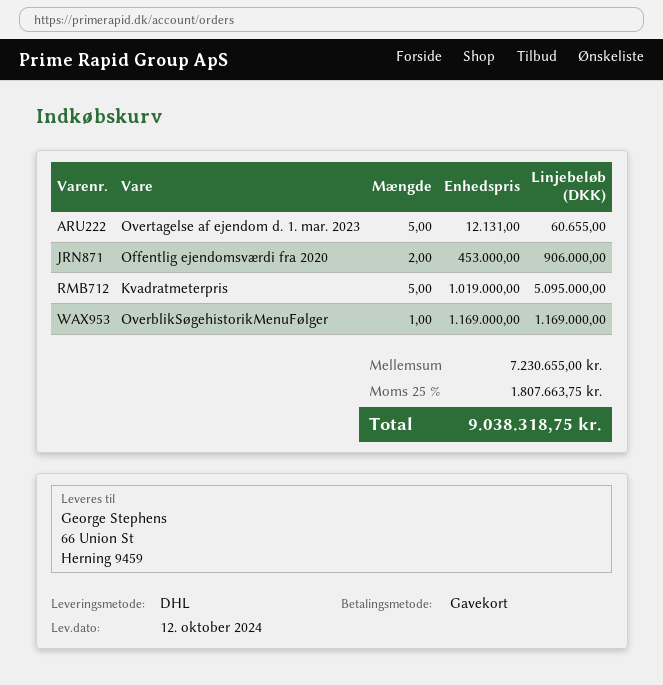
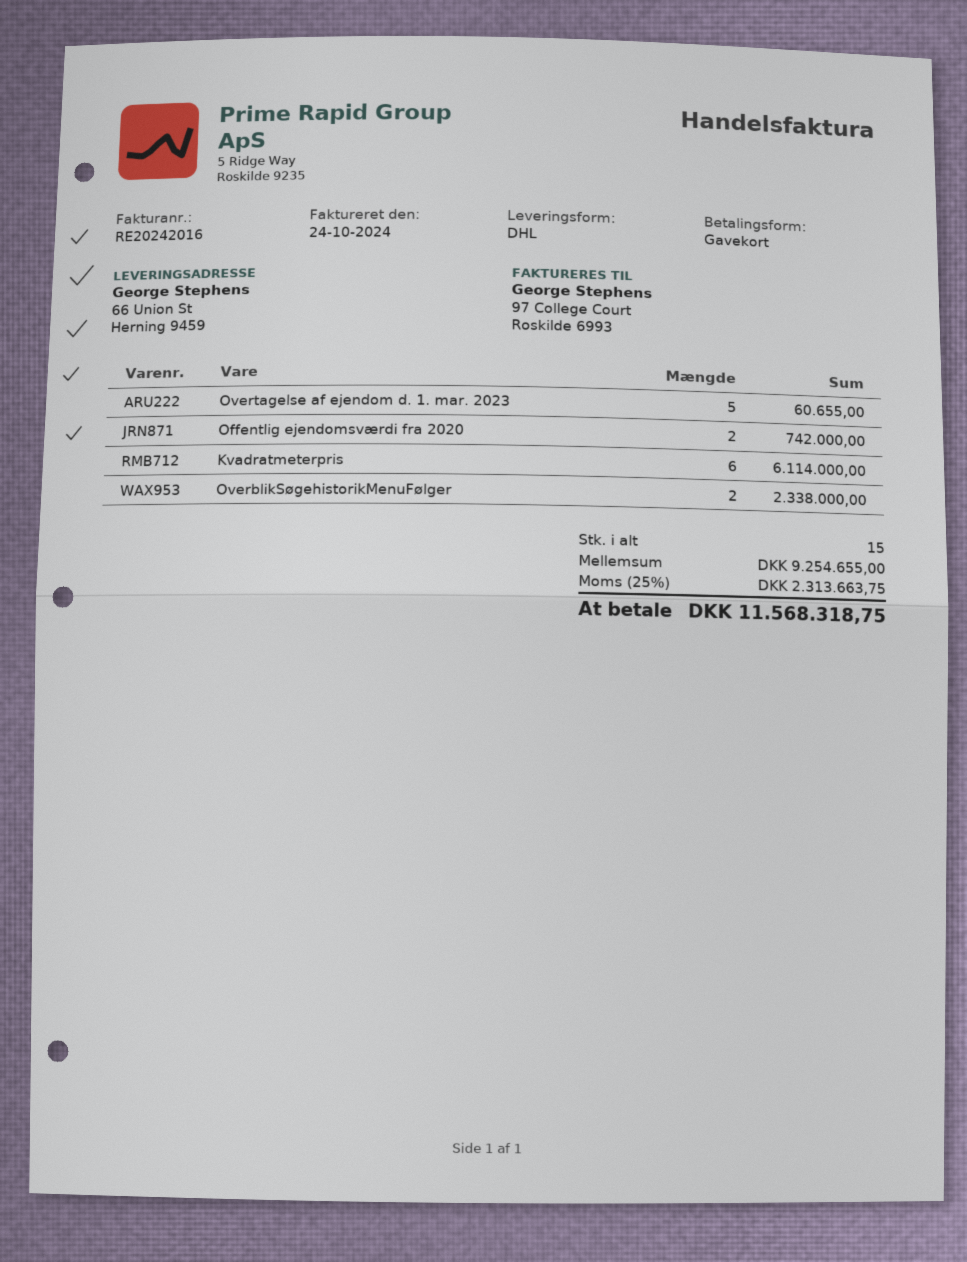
Offentlig ejendomsværdi fra 2020: 2 for 906000.00 -> 2 for 742000.00
Kvadratmeterpris: 5 for 5095000.00 -> 6 for 6114000.00
OverblikSøgehistorikMenuFølger: 1 for 1169000.00 -> 2 for 2338000.00
subtotal: 7230655.00 -> 9254655.00
tax: 25% = 1807663.75 -> 25% = 2313663.75
total: 9038318.75 -> 11568318.75

